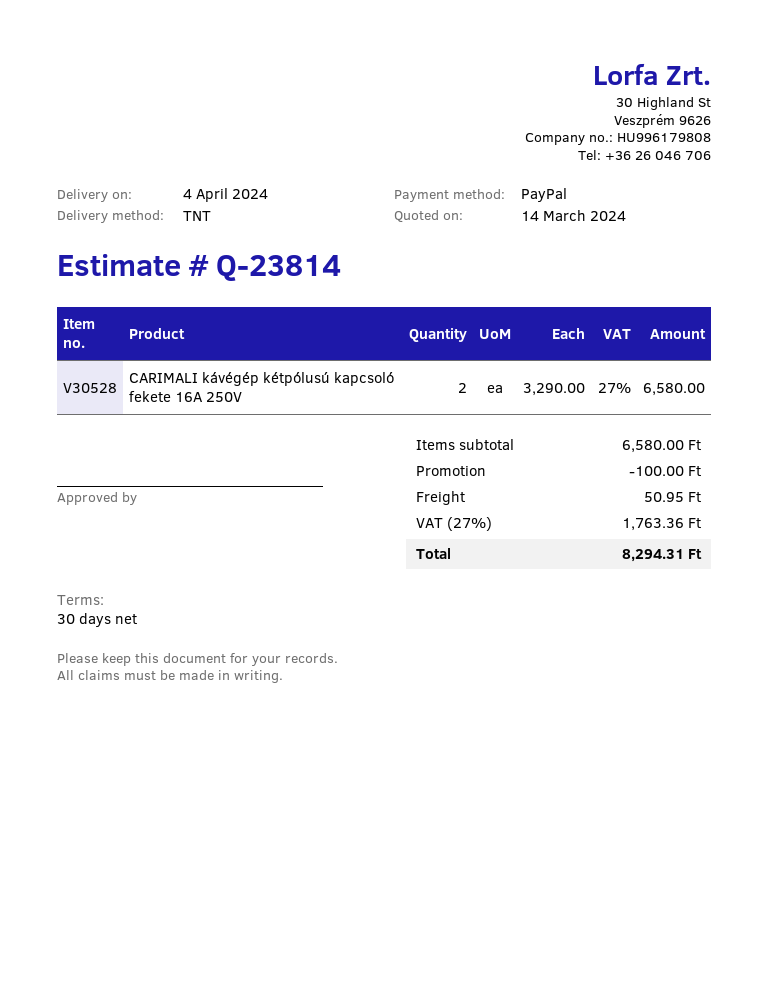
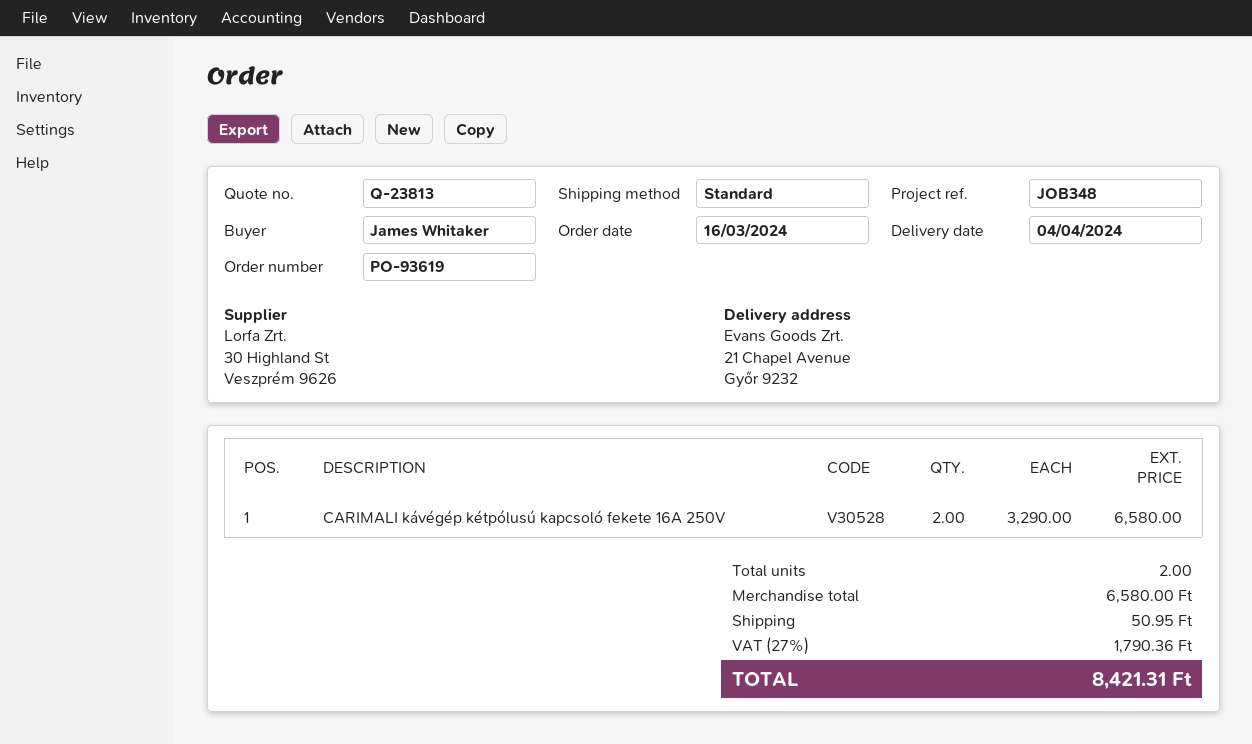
quote number: Q-23814 -> Q-23813
shipping method: TNT -> standard
discount: 100.00 -> none
tax: 27% = 1763.36 -> 27% = 1790.36
total: 8294.31 -> 8421.31

